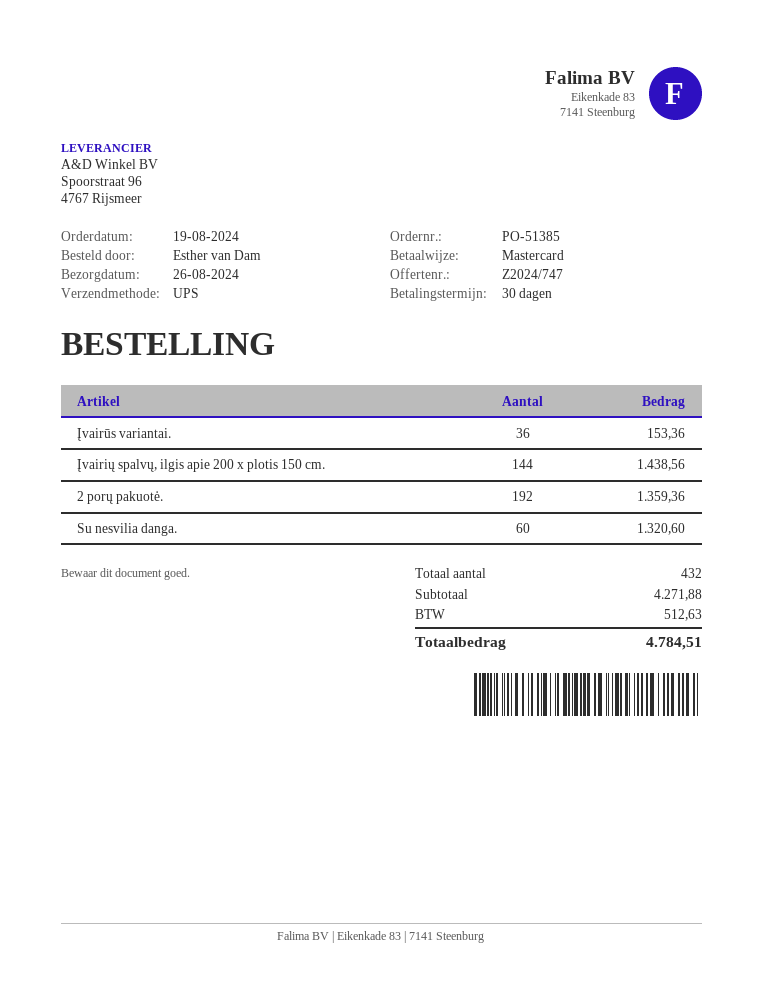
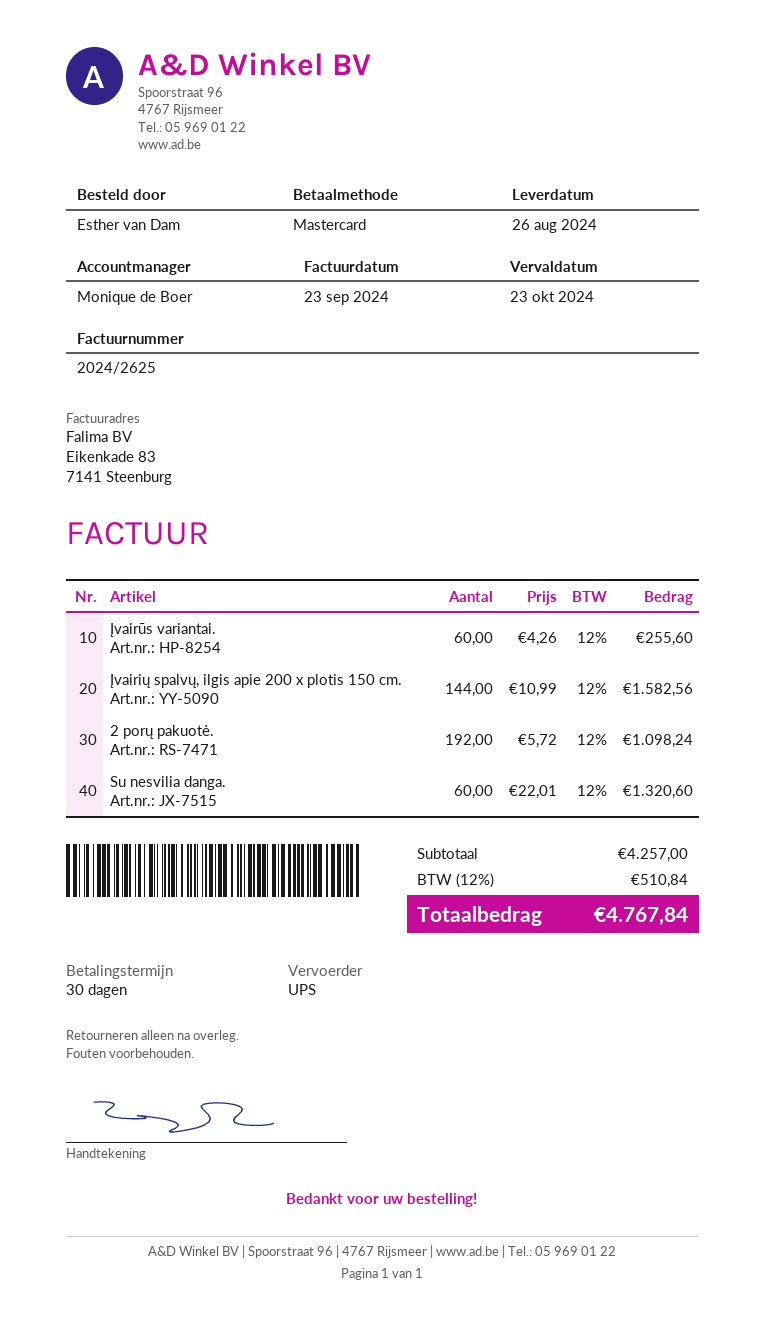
Įvairūs variantai.: 36 for 153.36 -> 60 for 255.60
Įvairių spalvų, ilgis apie 200 x plotis 150 cm.: 144 for 1438.56 -> 144 for 1582.56
2 porų pakuotė.: 192 for 1359.36 -> 192 for 1098.24
subtotal: 4271.88 -> 4257.00
tax: 512.63 -> 510.84
total: 4784.51 -> 4767.84

